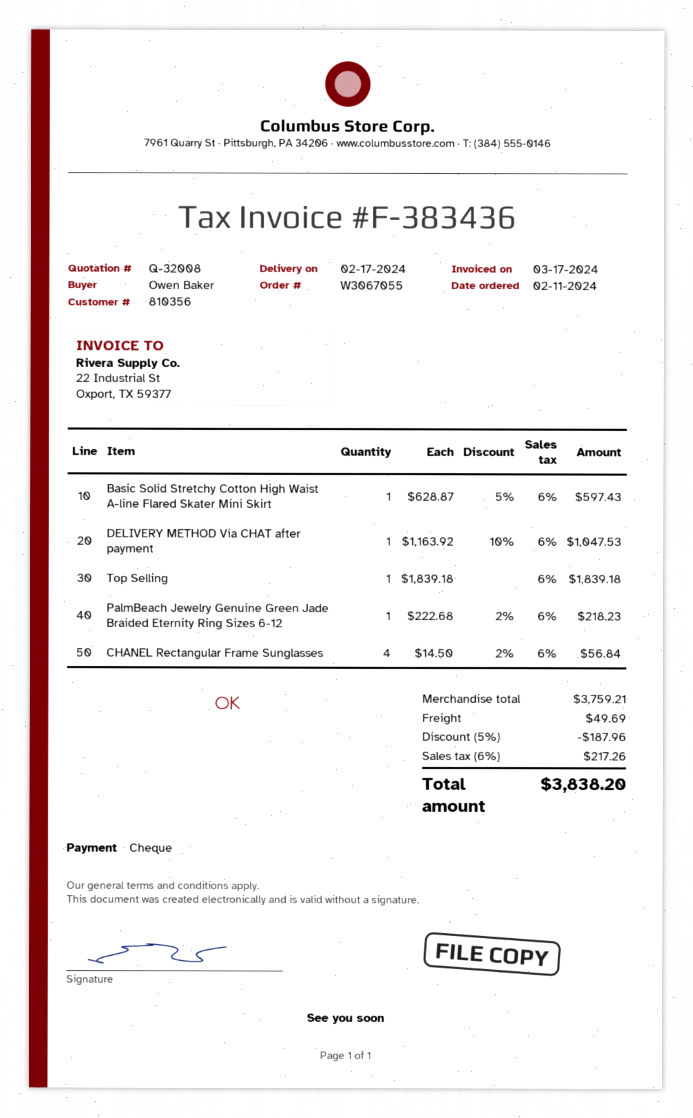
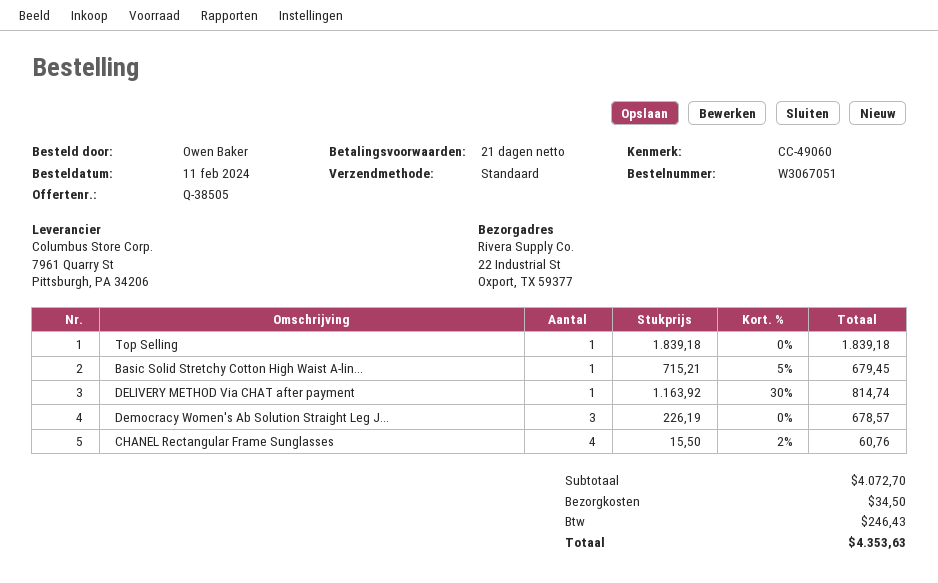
quote number: Q-32008 -> Q-38505
order number: W3067055 -> W3067051
Basic Solid Stretchy Cotton High Waist A-line Flared Skater Mini Skirt: 1 x 628.87 - 5% = 597.43 -> 1 x 715.21 - 5% = 679.45
DELIVERY METHOD Via CHAT after payment: 1 x 1163.92 - 10% = 1047.53 -> 1 x 1163.92 - 30% = 814.74
PalmBeach Jewelry Genuine Green Jade Braided Eternity Ring Sizes 6-12: 1 x 222.68 - 2% = 218.23 -> none
CHANEL Rectangular Frame Sunglasses: 4 x 14.50 - 2% = 56.84 -> 4 x 15.50 - 2% = 60.76
Democracy Women's Ab Solution Straight Leg J...: none -> 3 x 226.19 = 678.57
subtotal: 3759.21 -> 4072.70
discount: 5% = 187.96 -> none
shipping: 49.69 -> 34.50
tax: 217.26 -> 246.43
total: 3838.20 -> 4353.63

